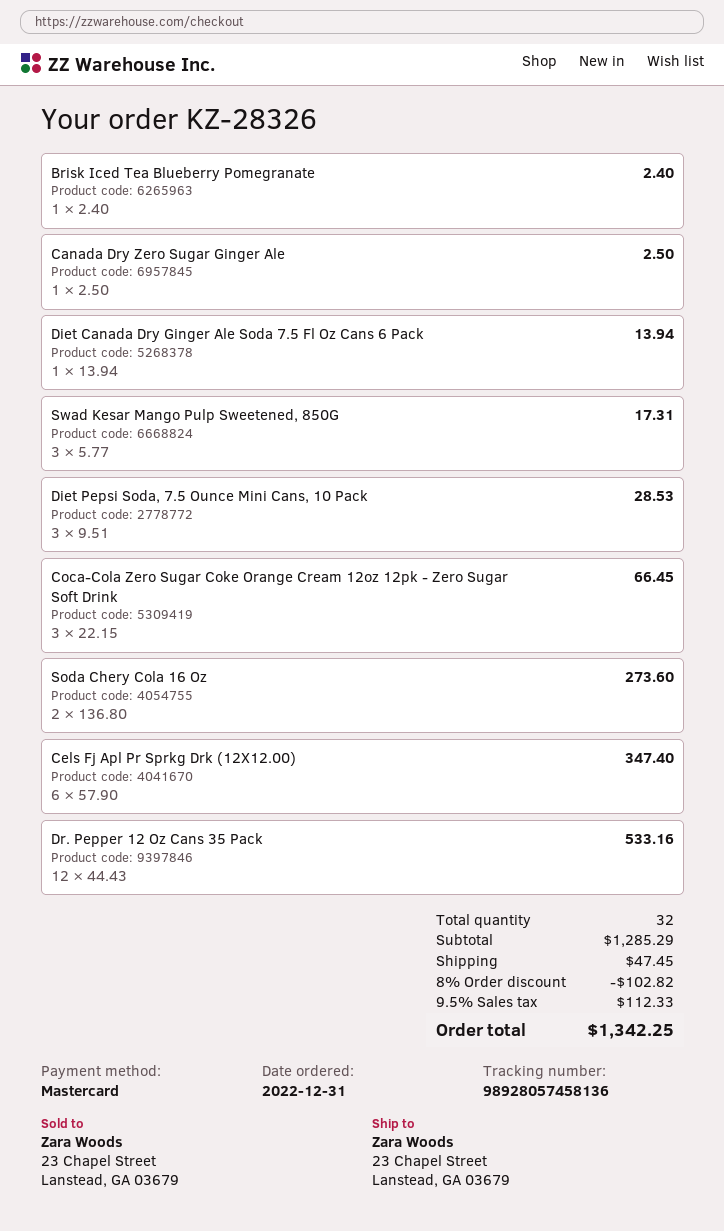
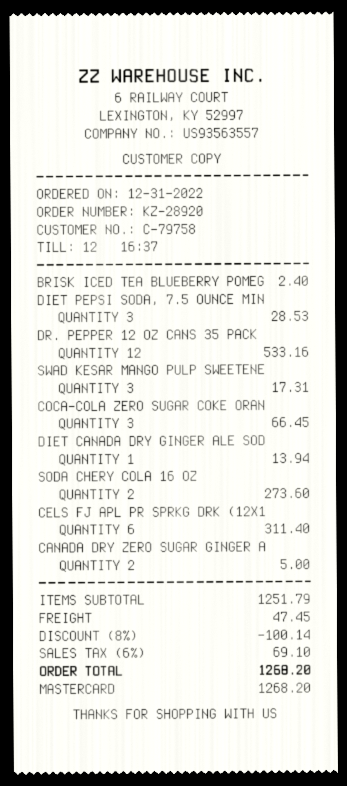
order number: KZ-28326 -> KZ-28920
Canada Dry Zero Sugar Ginger Ale: 1 for 2.50 -> 2 for 5.00
Cels Fj Apl Pr Sprkg Drk (12X12.00): 6 for 347.40 -> 6 for 311.40
subtotal: 1285.29 -> 1251.79
discount: 8% = 102.82 -> 8% = 100.14
tax: 9.5% = 112.33 -> 6% = 69.10
total: 1342.25 -> 1268.20

